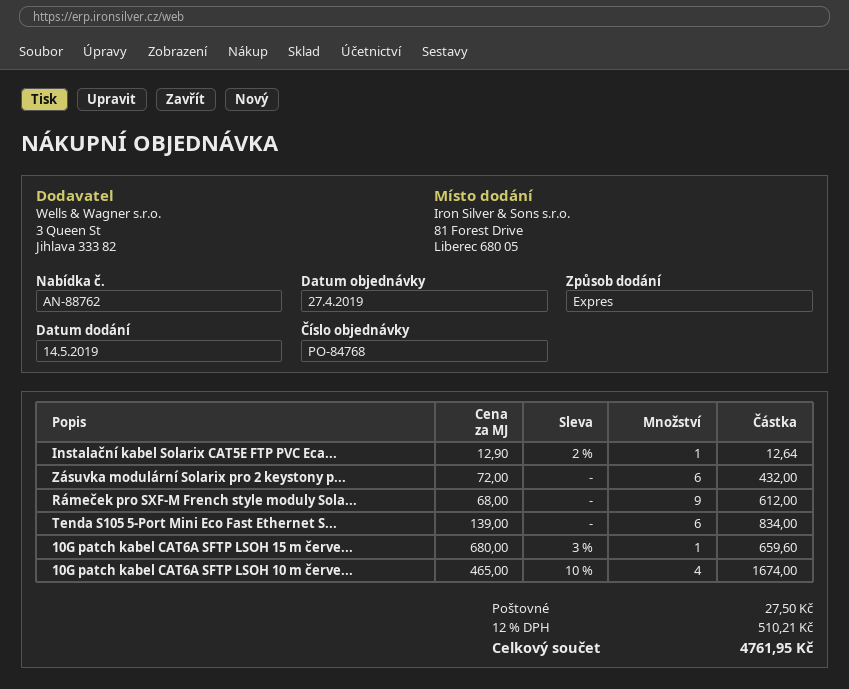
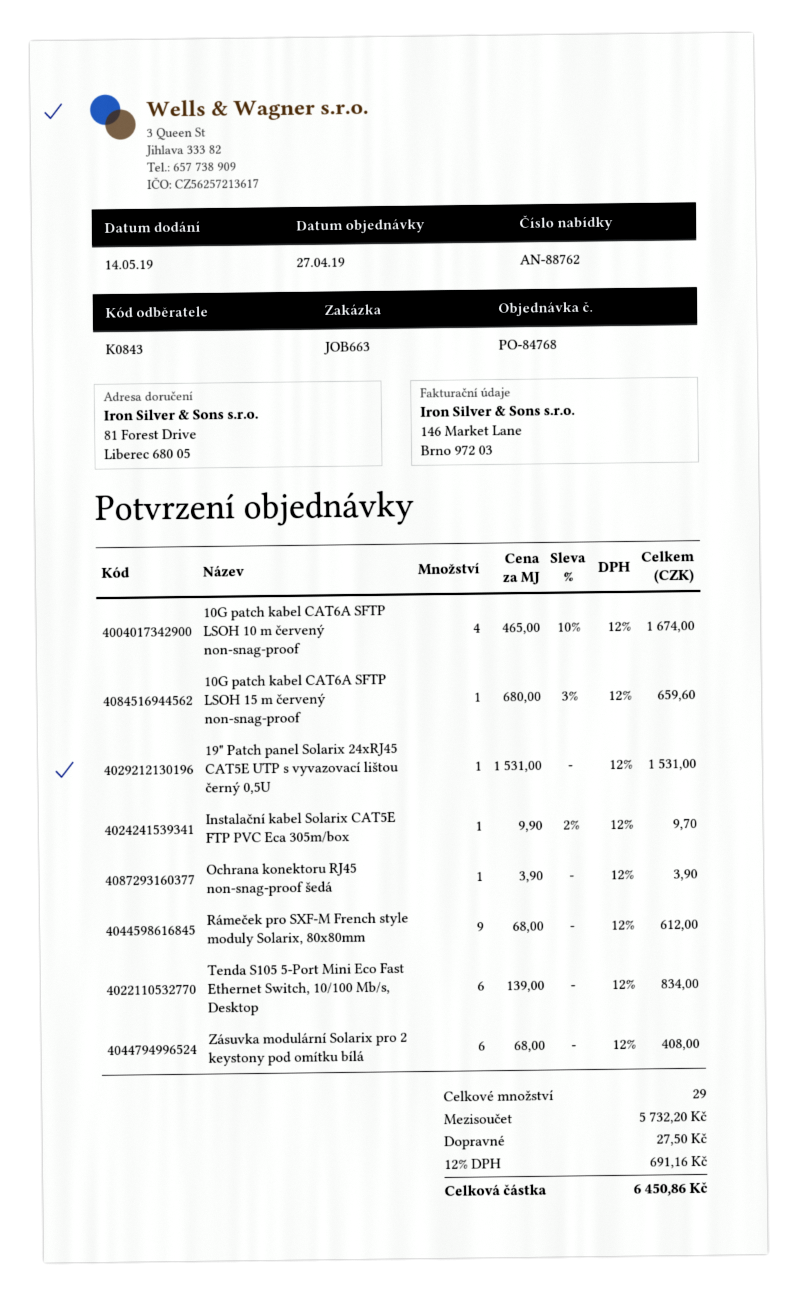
Instalační kabel Solarix CAT5E FTP PVC Eca...: 1 x 12.90 - 2% = 12.64 -> 1 x 9.90 - 2% = 9.70
Zásuvka modulární Solarix pro 2 keystony p...: 6 x 72.00 = 432.00 -> 6 x 68.00 = 408.00
19" Patch panel Solarix 24xRJ45 CAT5E UTP s vyvazovací lištou černý 0,5U: none -> 1 x 1531.00 = 1531.00
Ochrana konektoru RJ45 non-snag-proof šedá: none -> 1 x 3.90 = 3.90
tax: 12% = 510.21 -> 12% = 691.16
total: 4761.95 -> 6450.86

